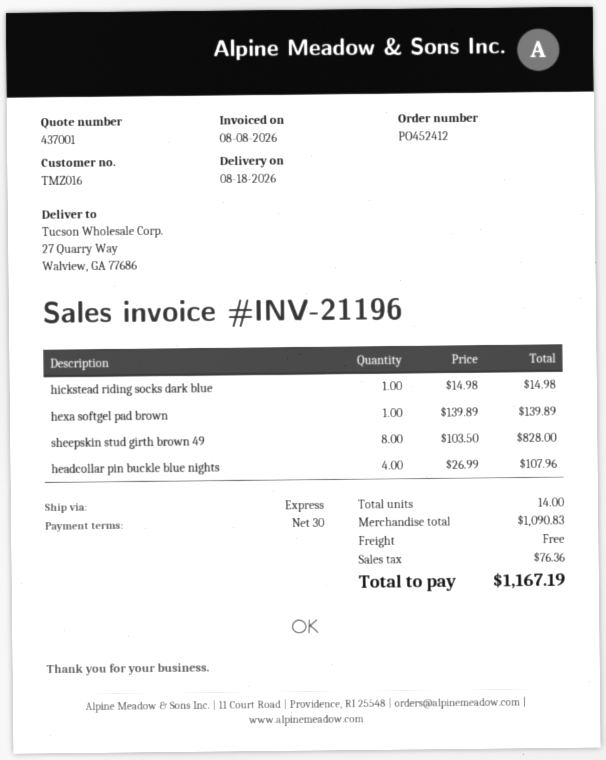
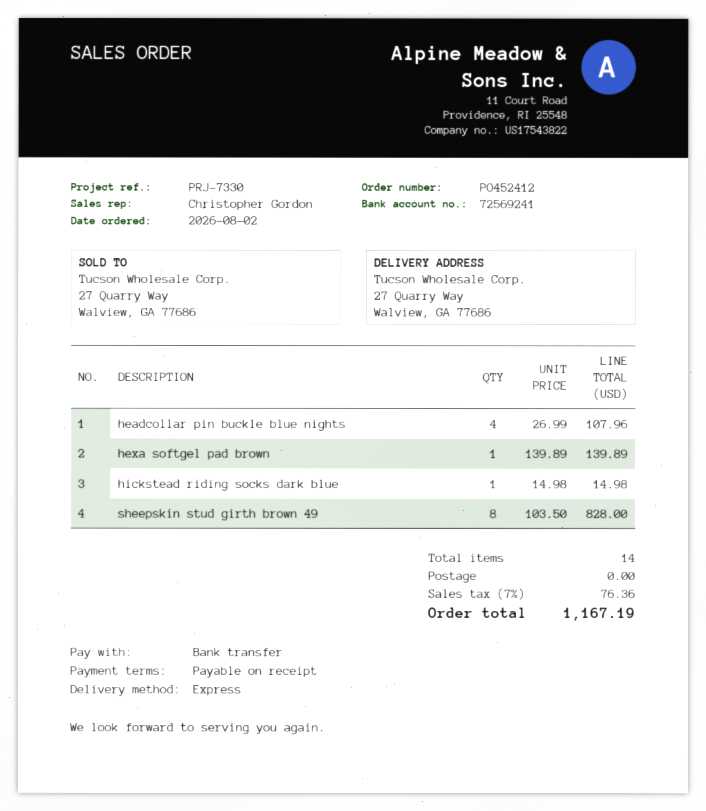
payment terms: 30 days -> on receipt

